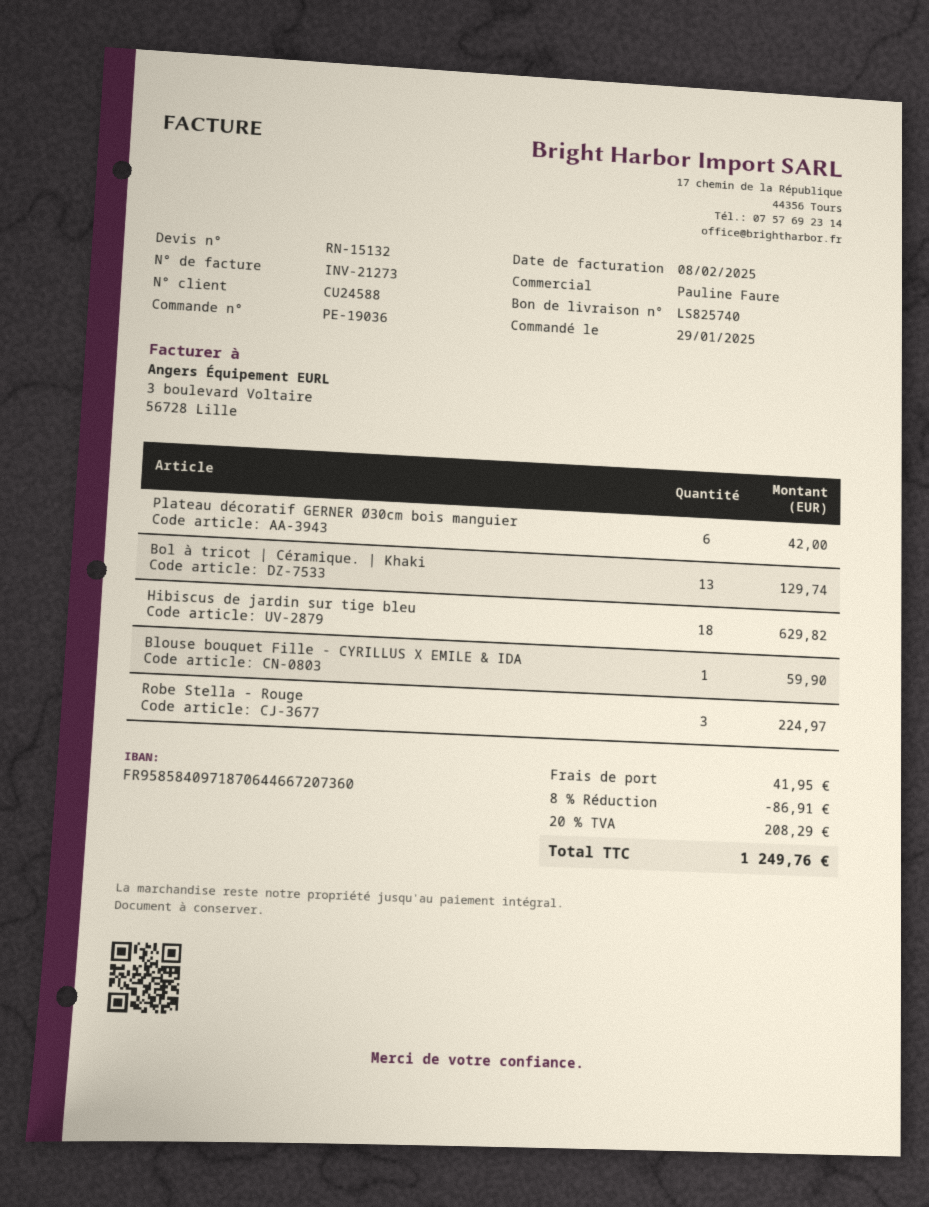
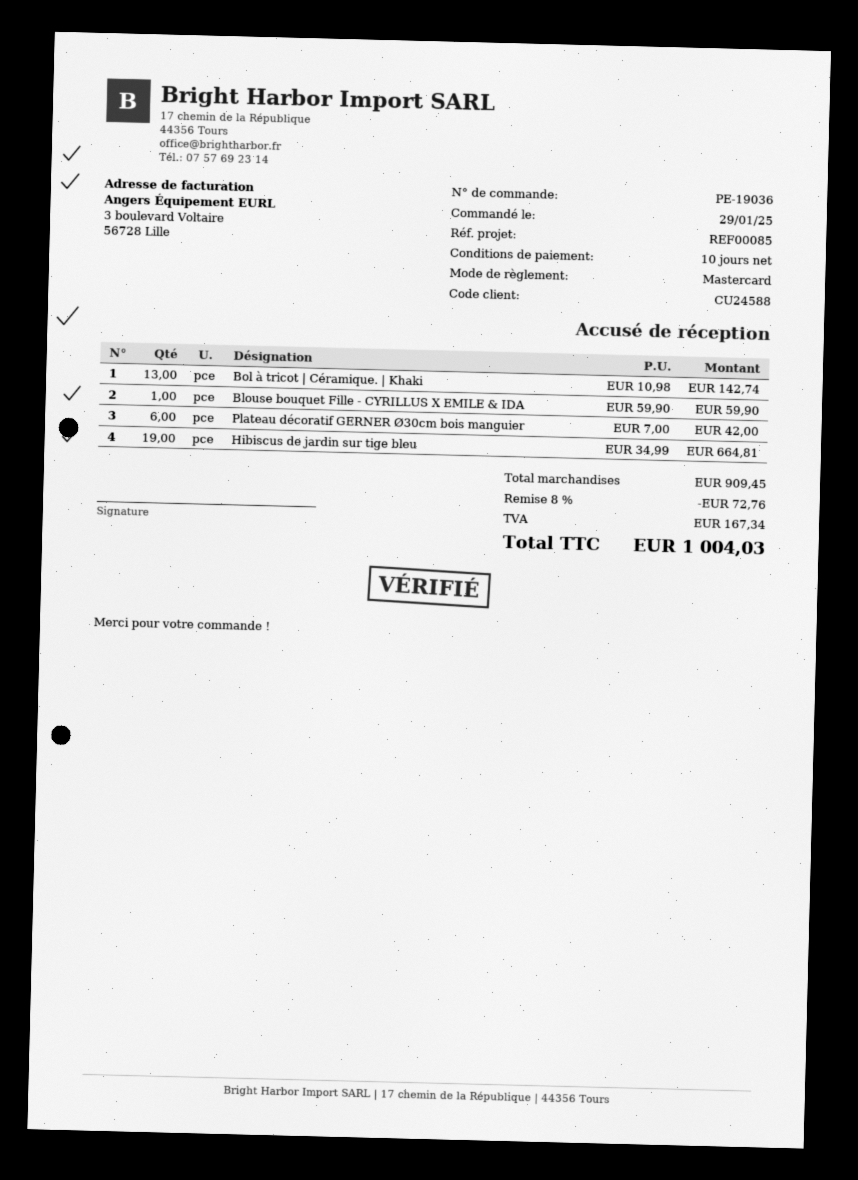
Bol à tricot | Céramique. | Khaki: 13 for 129.74 -> 13 for 142.74
Hibiscus de jardin sur tige bleu: 18 for 629.82 -> 19 for 664.81
Robe Stella - Rouge: 3 for 224.97 -> none
discount: 8% = 86.91 -> 8% = 72.76
shipping: 41.95 -> none
tax: 208.29 -> 167.34
total: 1249.76 -> 1004.03

